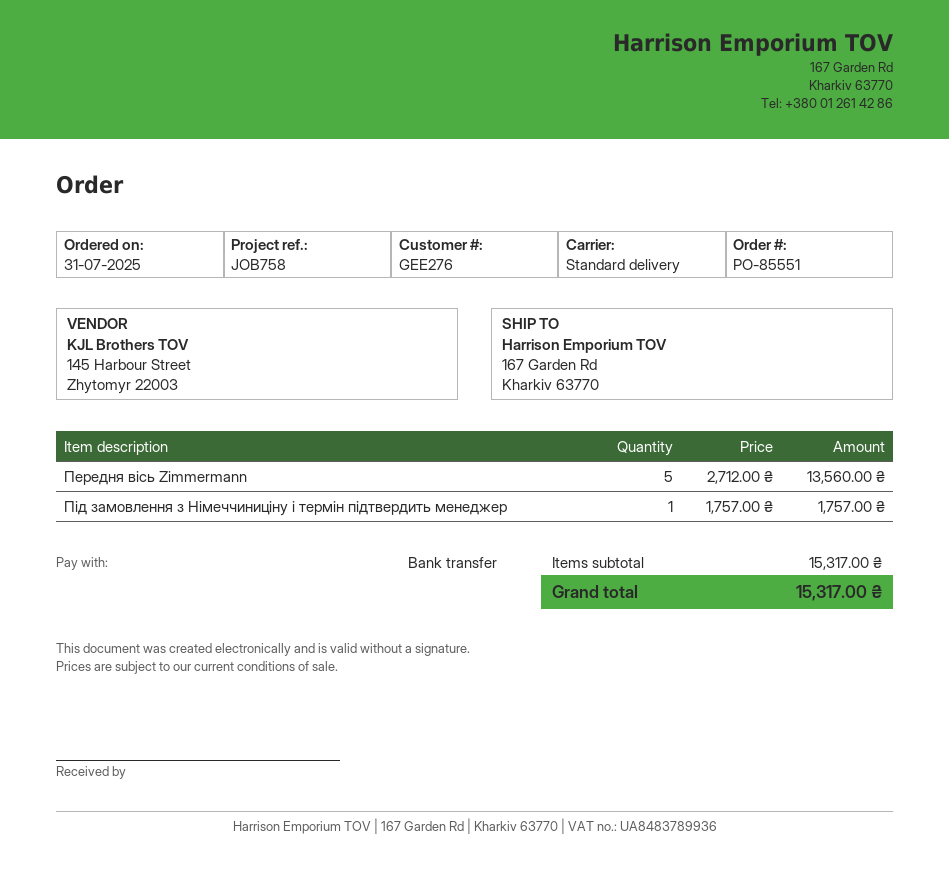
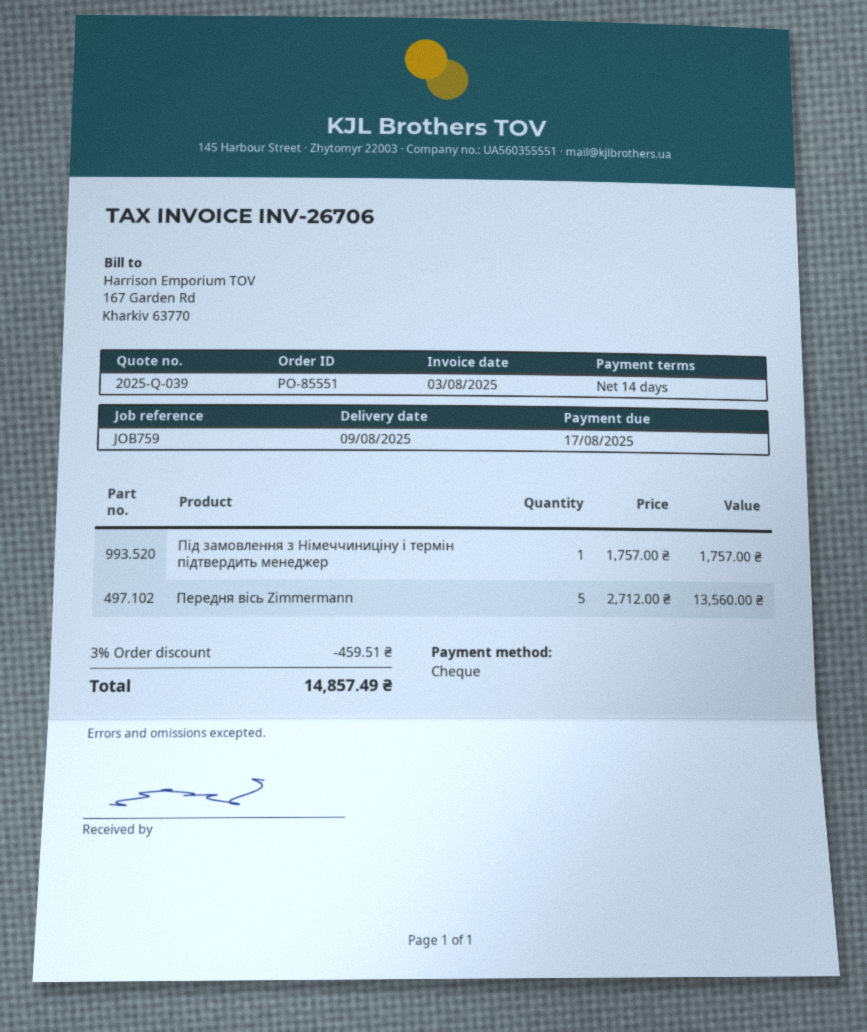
reference: JOB758 -> JOB759
payment method: bank transfer -> cheque
discount: none -> 3% = 459.51
total: 15317.00 -> 14857.49

